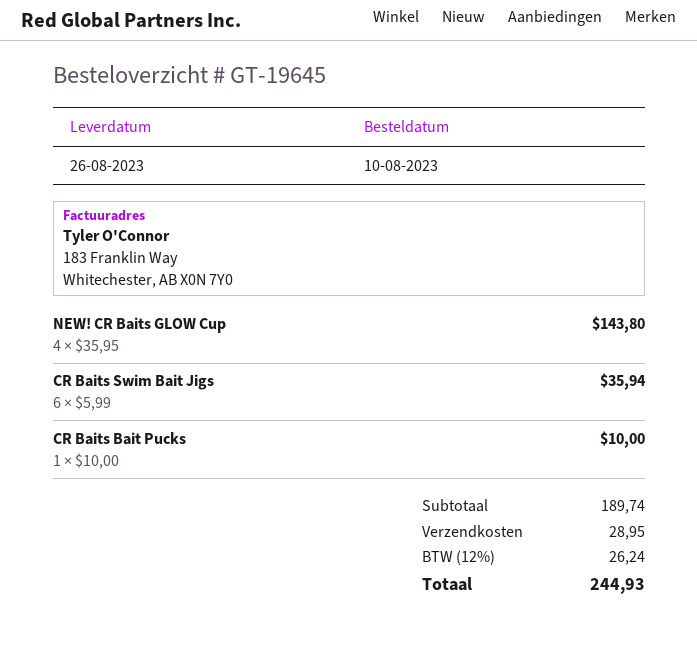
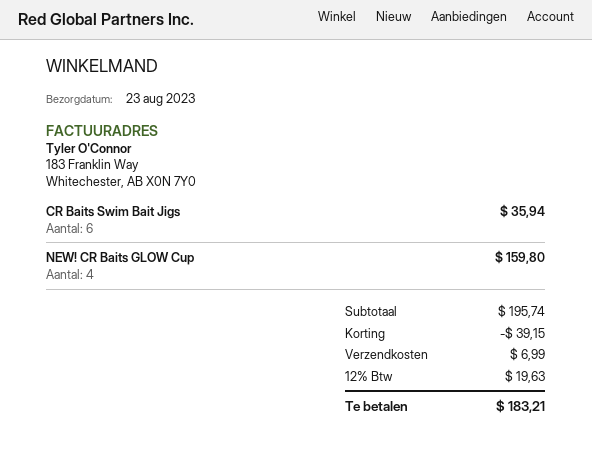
delivery date: 2023-08-26 -> 2023-08-23
NEW! CR Baits GLOW Cup: 4 for 143.80 -> 4 for 159.80
CR Baits Bait Pucks: 1 for 10.00 -> none
subtotal: 189.74 -> 195.74
discount: none -> 39.15
shipping: 28.95 -> 6.99
tax: 12% = 26.24 -> 12% = 19.63
total: 244.93 -> 183.21

